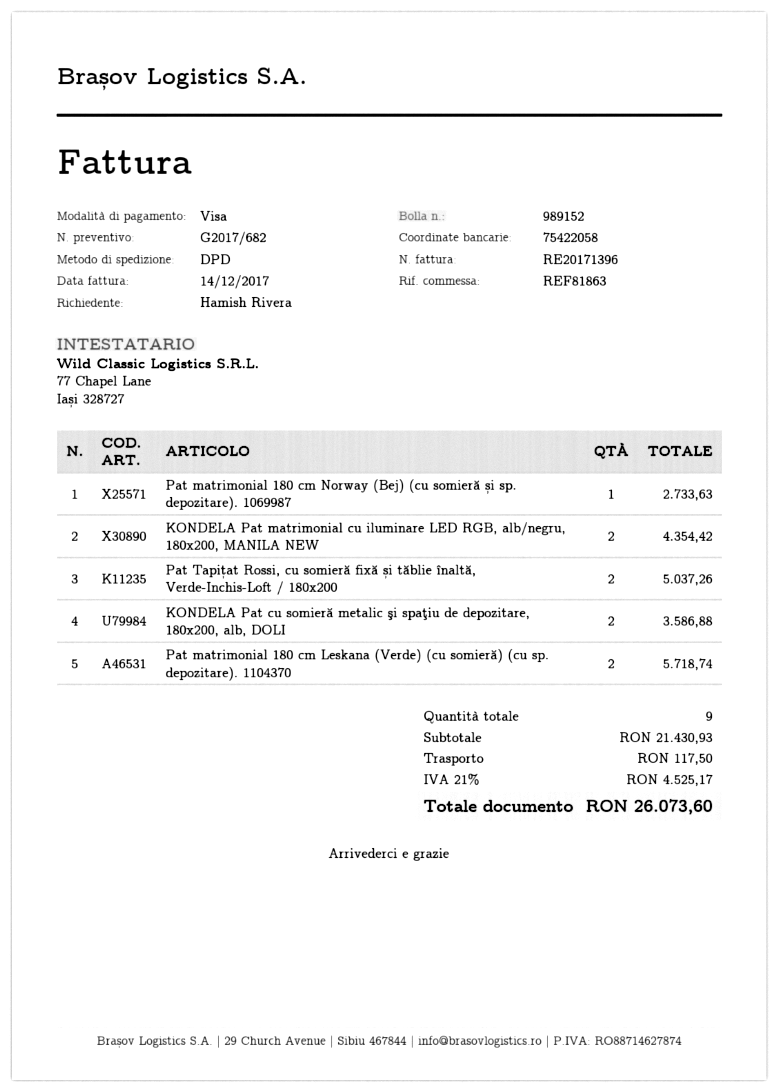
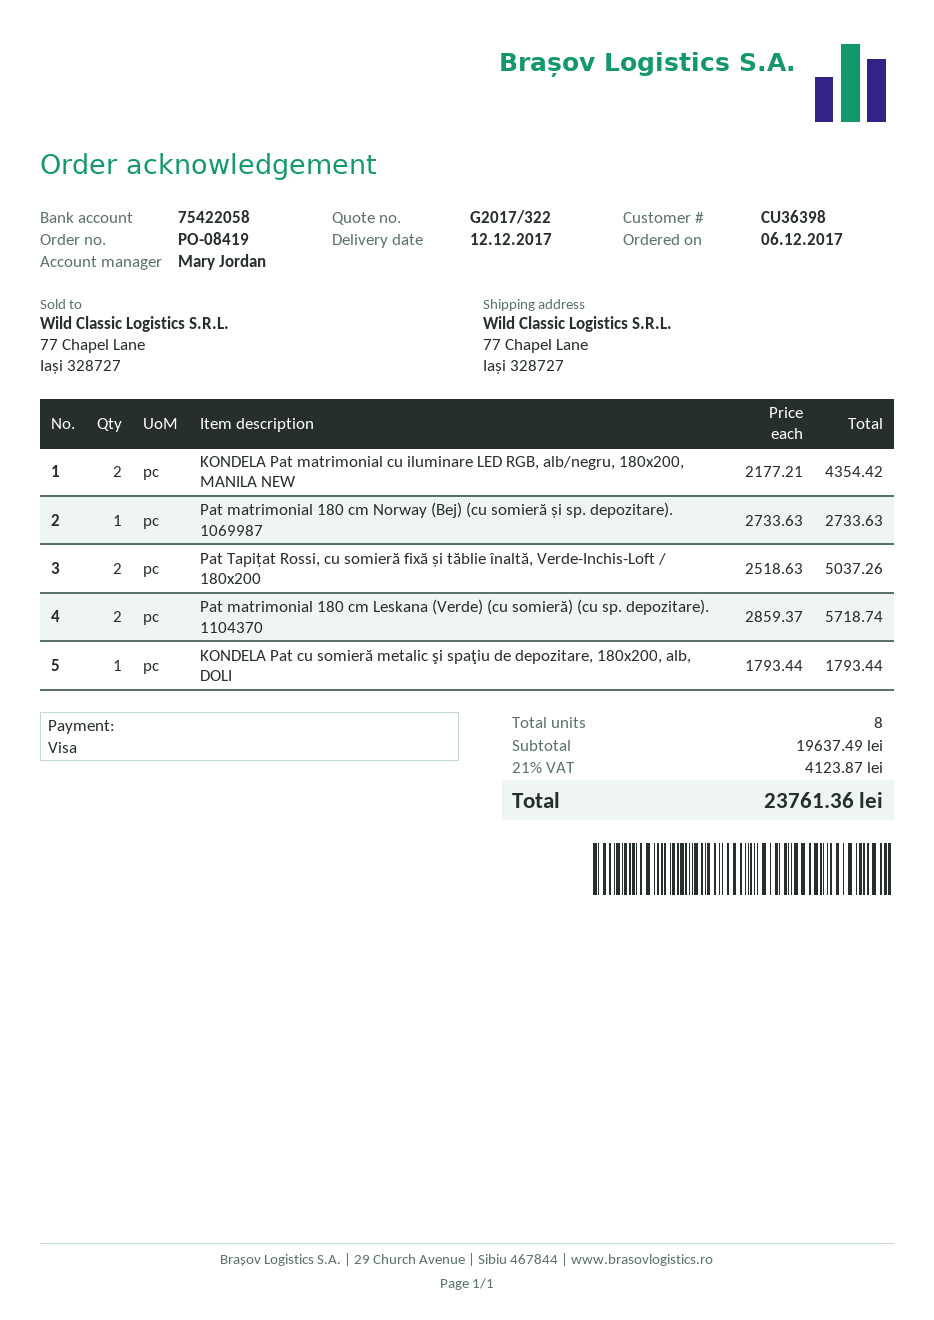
quote number: G2017/682 -> G2017/322
KONDELA Pat cu somieră metalic şi spaţiu de depozitare, 180x200, alb, DOLI: 2 for 3586.88 -> 1 for 1793.44
total quantity: 9 -> 8
subtotal: 21430.93 -> 19637.49
shipping: 117.50 -> none
tax: 21% = 4525.17 -> 21% = 4123.87
total: 26073.60 -> 23761.36

